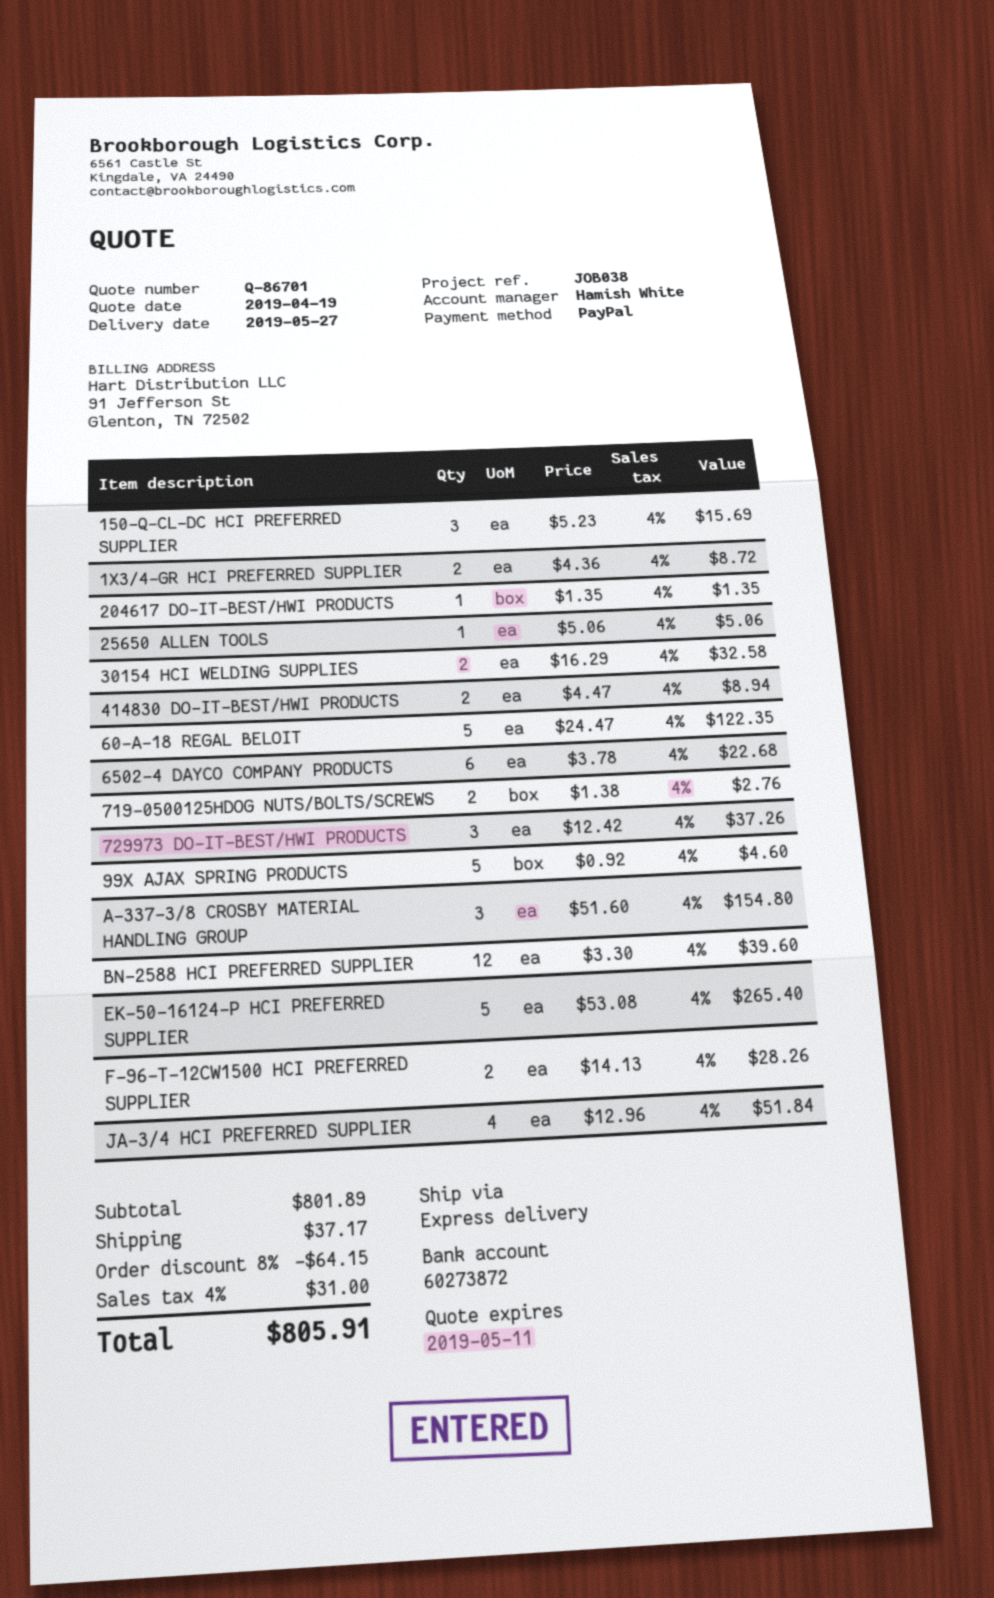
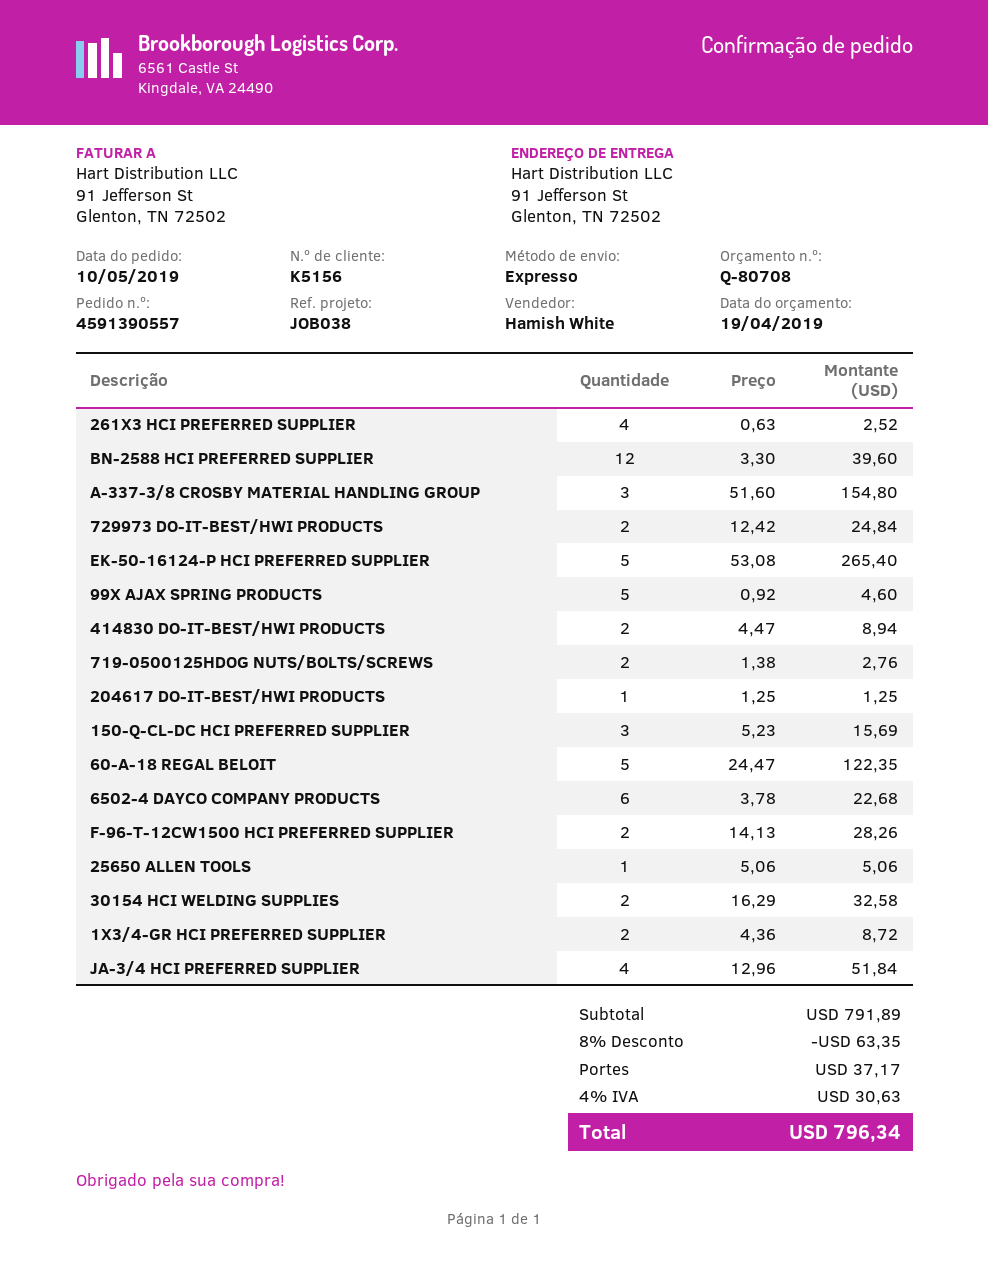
quote number: Q-86701 -> Q-80708
204617 DO-IT-BEST/HWI PRODUCTS: 1 x 1.35 = 1.35 -> 1 x 1.25 = 1.25
729973 DO-IT-BEST/HWI PRODUCTS: 3 x 12.42 = 37.26 -> 2 x 12.42 = 24.84
261X3 HCI PREFERRED SUPPLIER: none -> 4 x 0.63 = 2.52
subtotal: 801.89 -> 791.89
discount: 8% = 64.15 -> 8% = 63.35
tax: 4% = 31.00 -> 4% = 30.63
total: 805.91 -> 796.34

